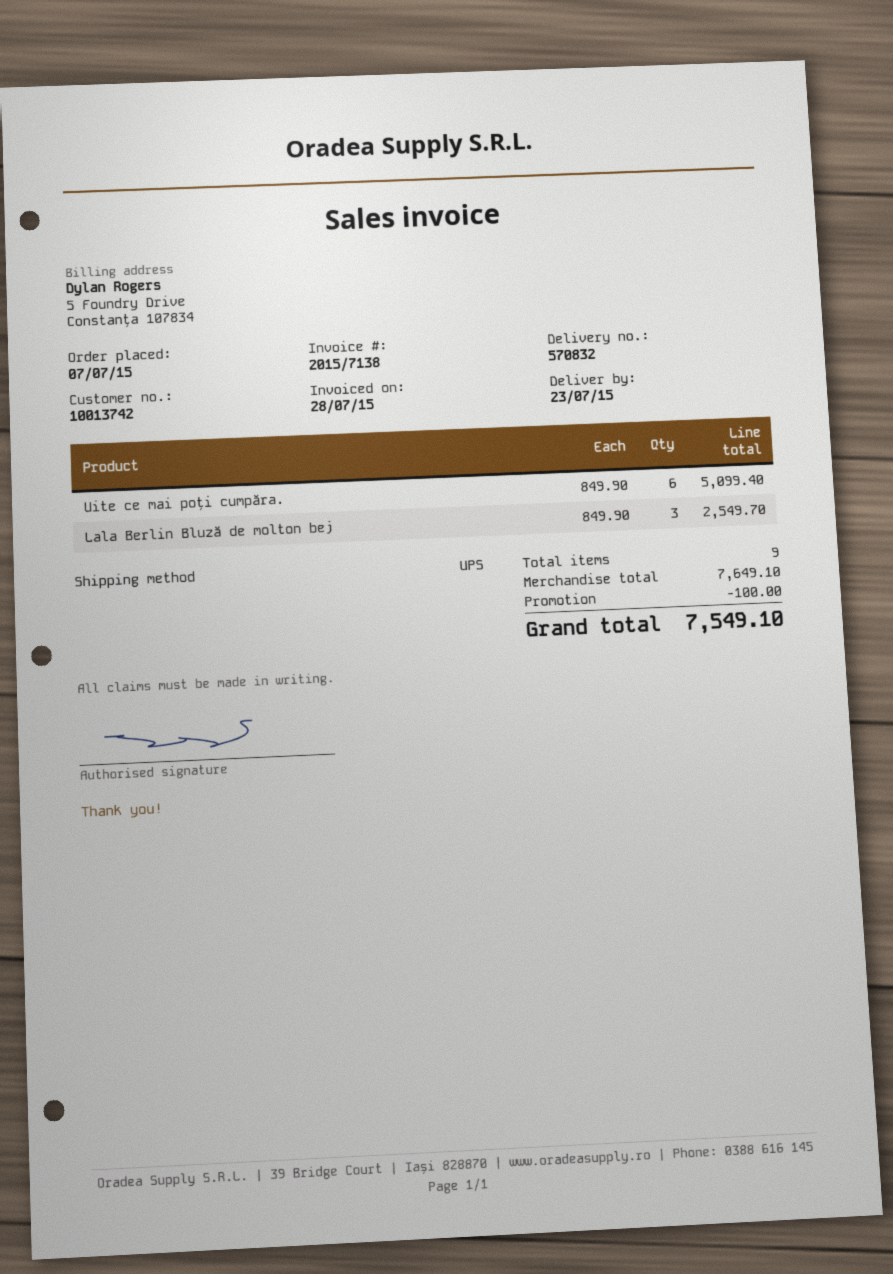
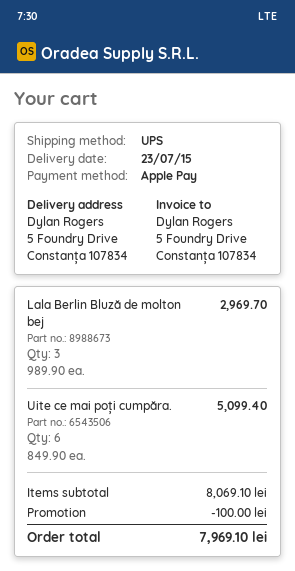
Lala Berlin Bluză de molton bej: 3 x 849.90 = 2549.70 -> 3 x 989.90 = 2969.70
subtotal: 7649.10 -> 8069.10
total: 7549.10 -> 7969.10

